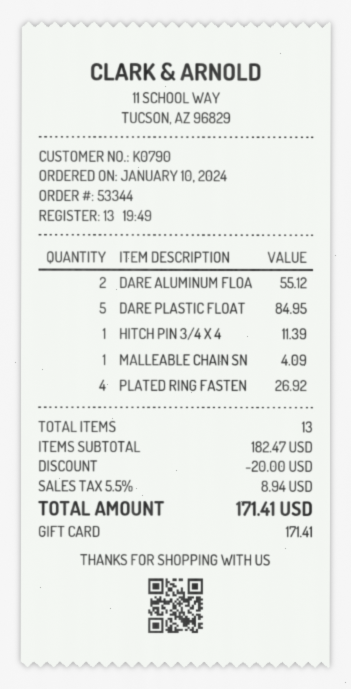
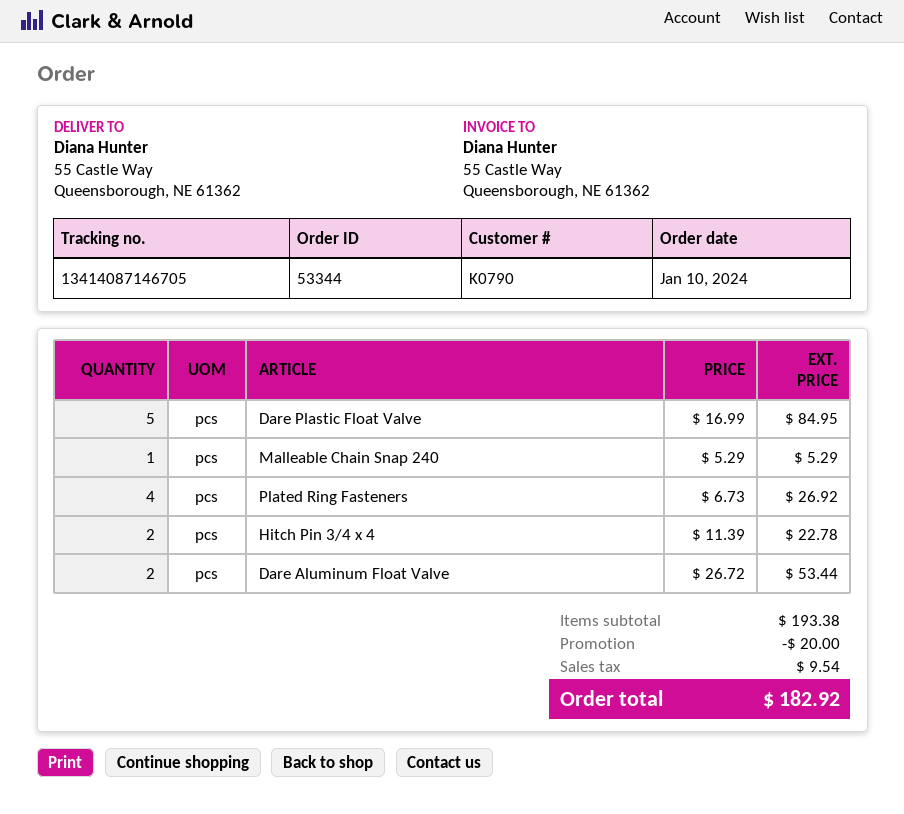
DARE ALUMINUM FLOA: 2 for 55.12 -> 2 for 53.44
HITCH PIN 3/4 X 4: 1 for 11.39 -> 2 for 22.78
MALLEABLE CHAIN SN: 1 for 4.09 -> 1 for 5.29
subtotal: 182.47 -> 193.38
tax: 8.94 -> 9.54
total: 171.41 -> 182.92

